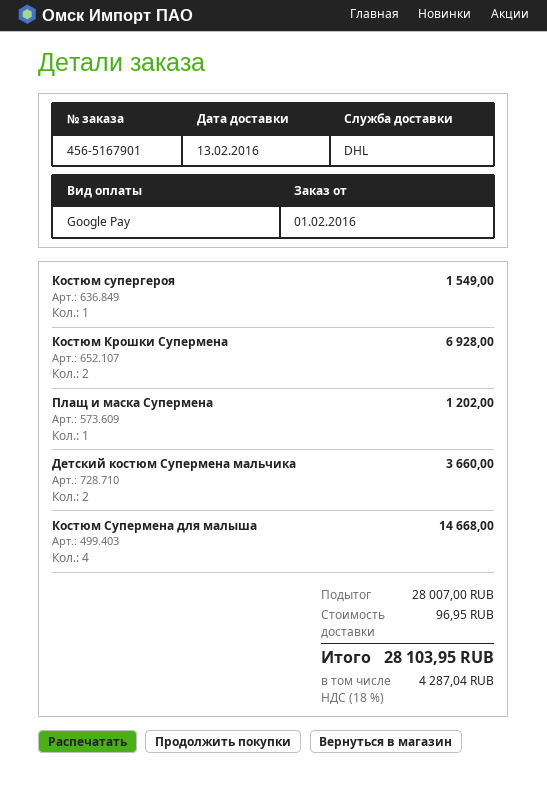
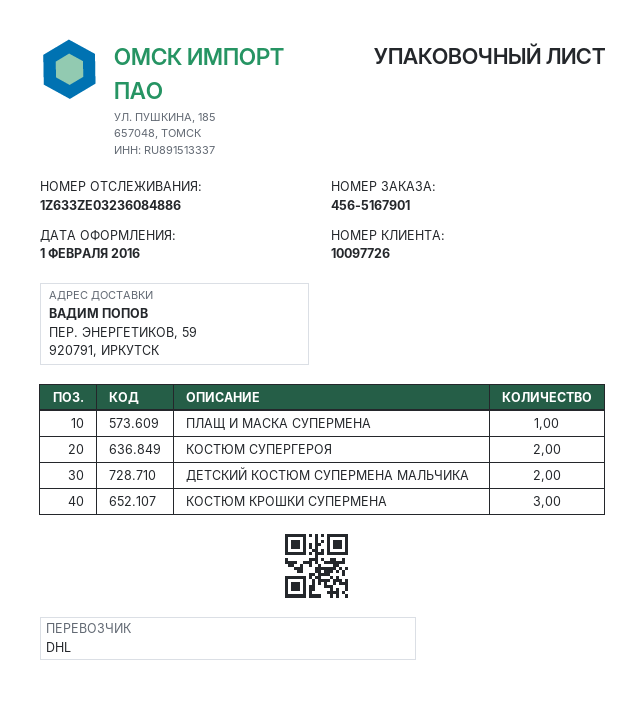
Костюм супергероя: 1 -> 2
Костюм Крошки Супермена: 2 -> 3
Костюм Супермена для малыша: 4 -> none

